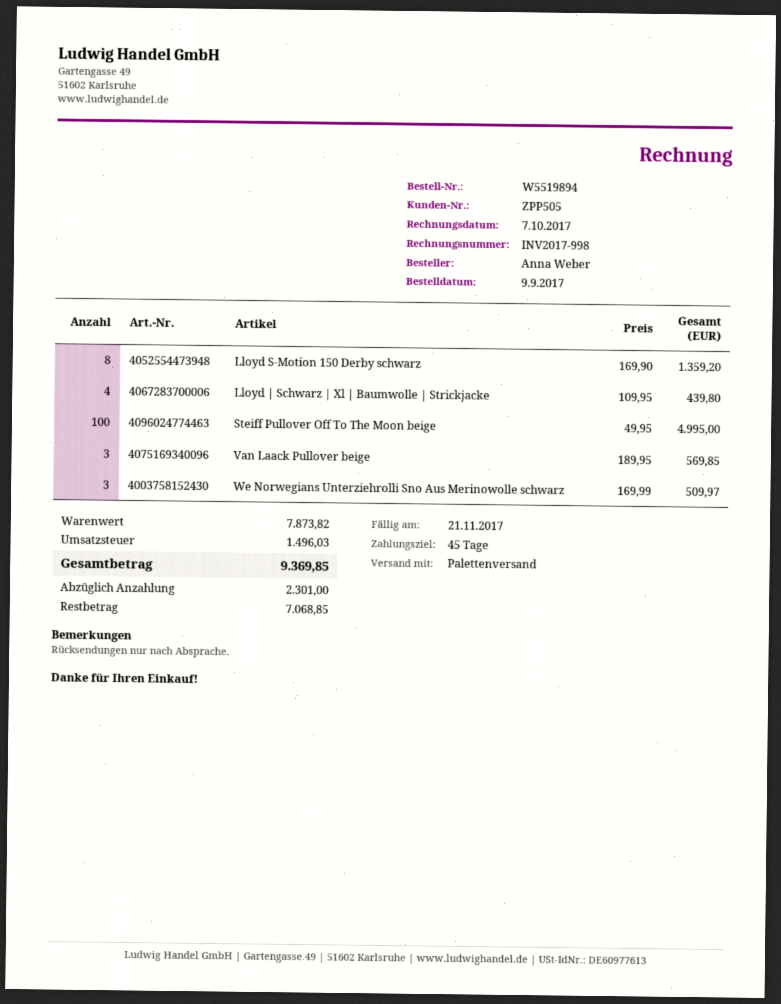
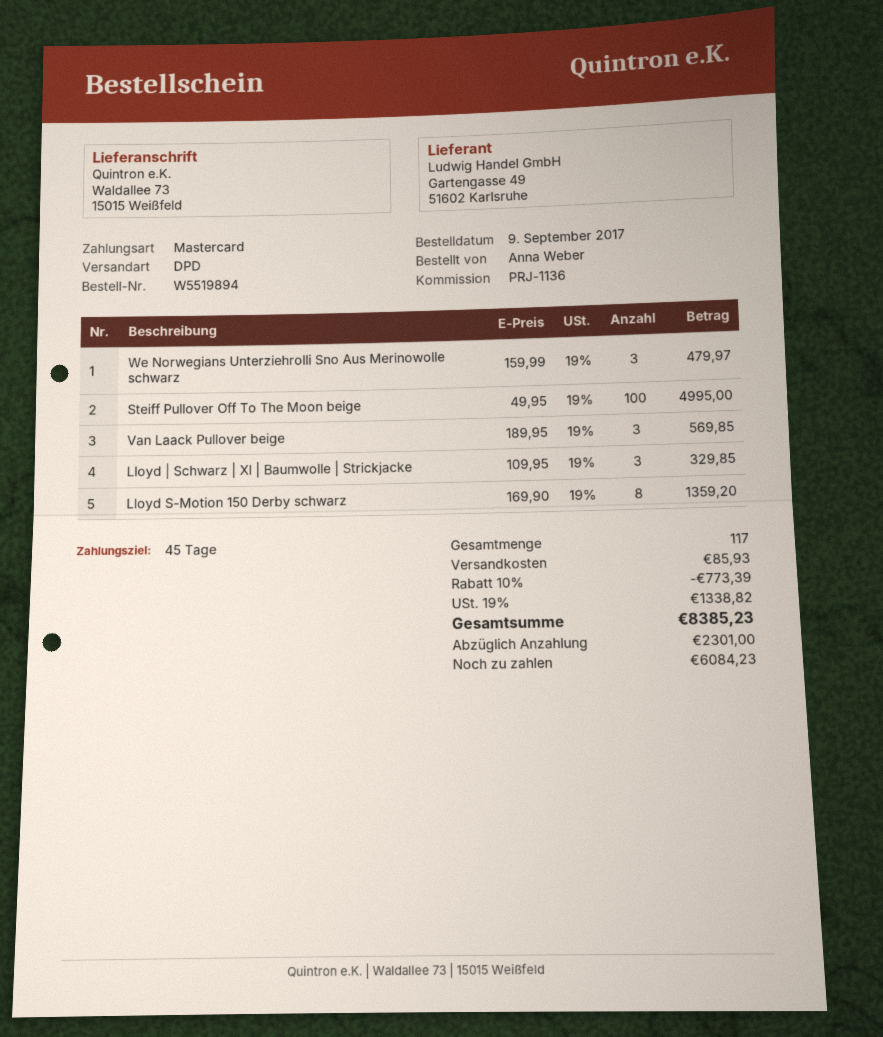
shipping method: pallet freight -> DPD
Lloyd | Schwarz | Xl | Baumwolle | Strickjacke: 4 x 109.95 = 439.80 -> 3 x 109.95 = 329.85
We Norwegians Unterziehrolli Sno Aus Merinowolle schwarz: 3 x 169.99 = 509.97 -> 3 x 159.99 = 479.97
discount: none -> 10% = 773.39
shipping: none -> 85.93
tax: 1496.03 -> 1338.82
total: 9369.85 -> 8385.23
balance: 7068.85 -> 6084.23

